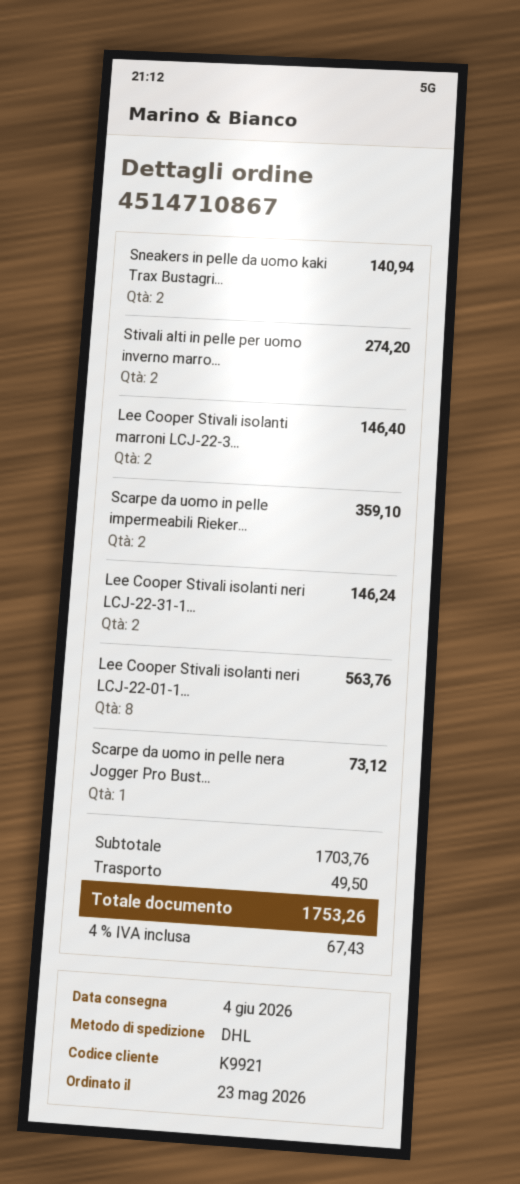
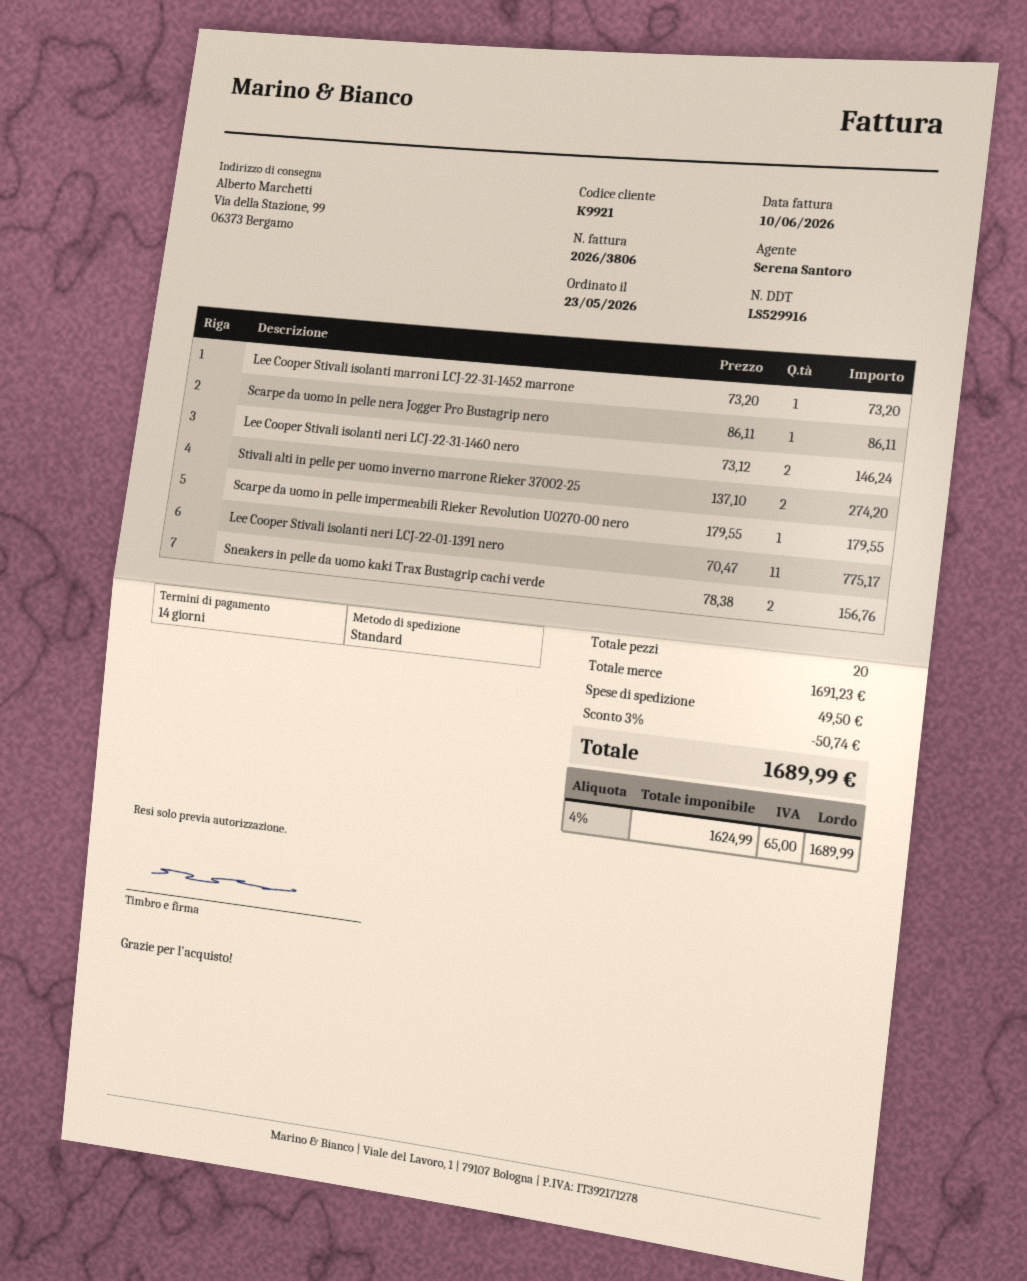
shipping method: DHL -> standard
Sneakers in pelle da uomo kaki Trax Bustagri...: 2 for 140.94 -> 2 for 156.76
Lee Cooper Stivali isolanti marroni LCJ-22-3...: 2 for 146.40 -> 1 for 73.20
Scarpe da uomo in pelle impermeabili Rieker...: 2 for 359.10 -> 1 for 179.55
Lee Cooper Stivali isolanti neri LCJ-22-01-1...: 8 for 563.76 -> 11 for 775.17
Scarpe da uomo in pelle nera Jogger Pro Bust...: 1 for 73.12 -> 1 for 86.11
subtotal: 1703.76 -> 1691.23
discount: none -> 3% = 50.74
tax: 4% = 67.43 -> 4% = 65.00
total: 1753.26 -> 1689.99

